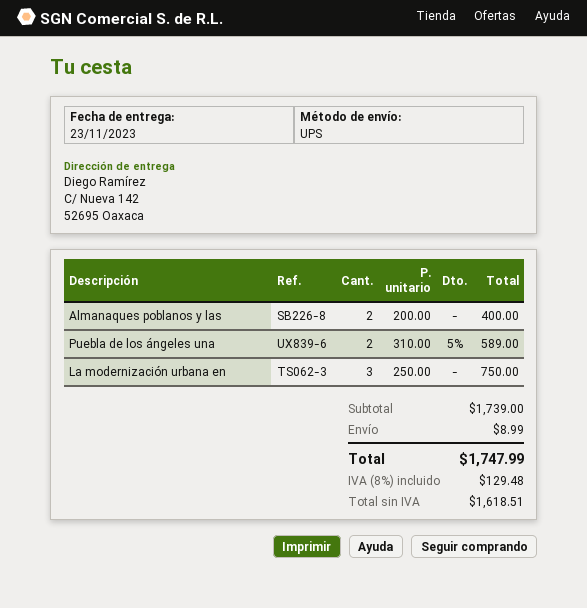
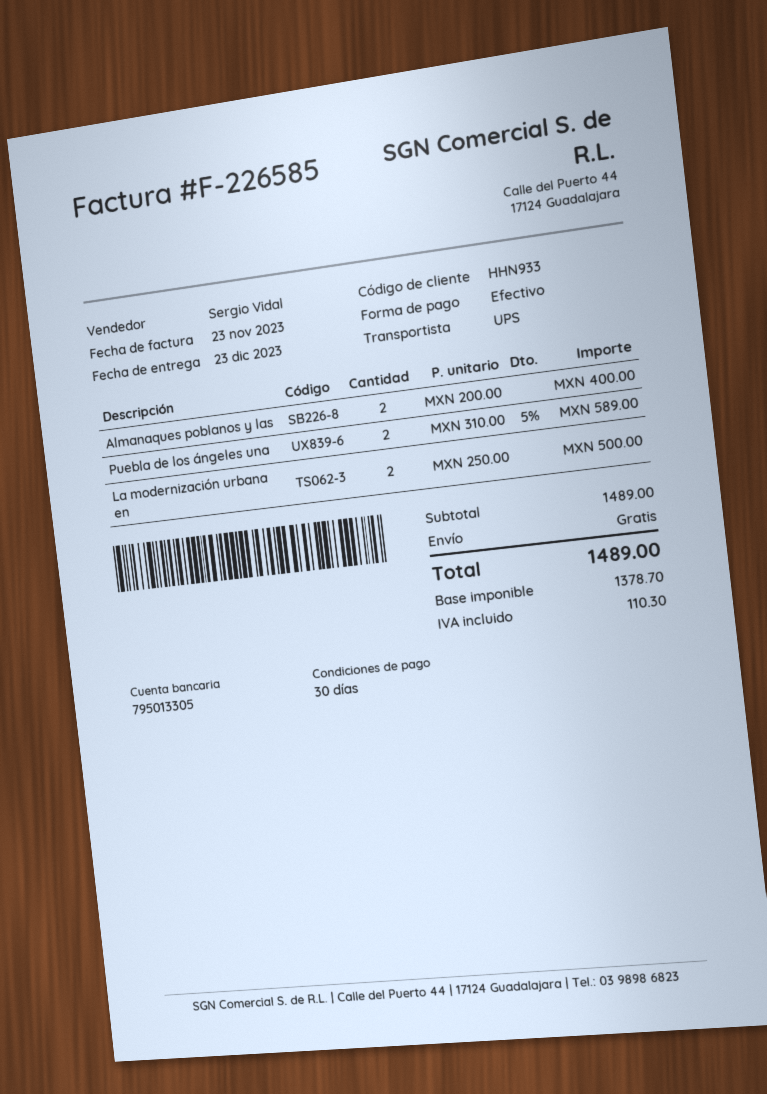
delivery date: 2023-11-23 -> 2023-12-23
La modernización urbana en: 3 x 250.00 = 750.00 -> 2 x 250.00 = 500.00
subtotal: 1739.00 -> 1489.00
shipping: 8.99 -> 0.00
net: 1618.51 -> 1378.70
tax: 129.48 -> 110.30
total: 1747.99 -> 1489.00

